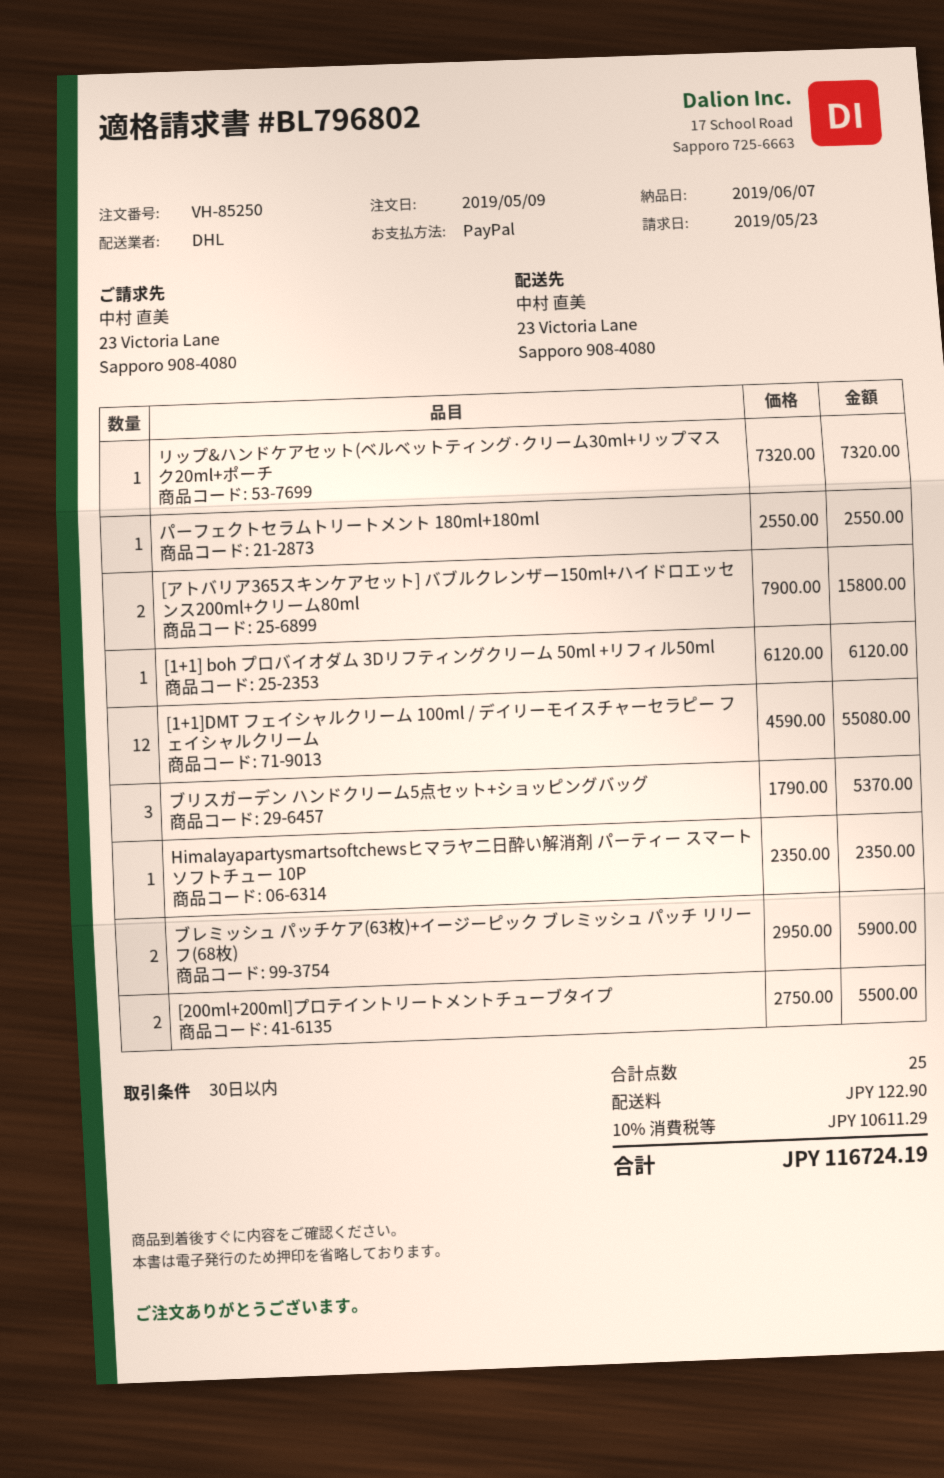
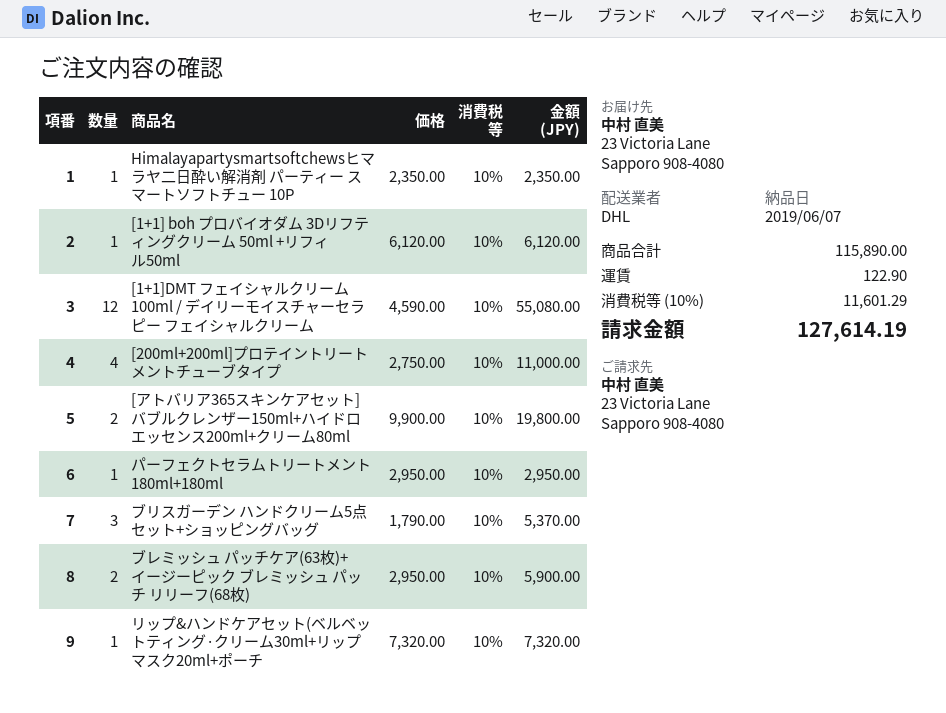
パーフェクトセラムトリートメント 180ml+180ml: 1 x 2550.00 = 2550.00 -> 1 x 2950.00 = 2950.00
[アトバリア365スキンケアセット] バブルクレンザー150ml+ハイドロエッセンス200ml+クリーム80ml: 2 x 7900.00 = 15800.00 -> 2 x 9900.00 = 19800.00
[200ml+200ml]プロテイントリートメントチューブタイプ: 2 x 2750.00 = 5500.00 -> 4 x 2750.00 = 11000.00
tax: 10% = 10611.29 -> 10% = 11601.29
total: 116724.19 -> 127614.19

